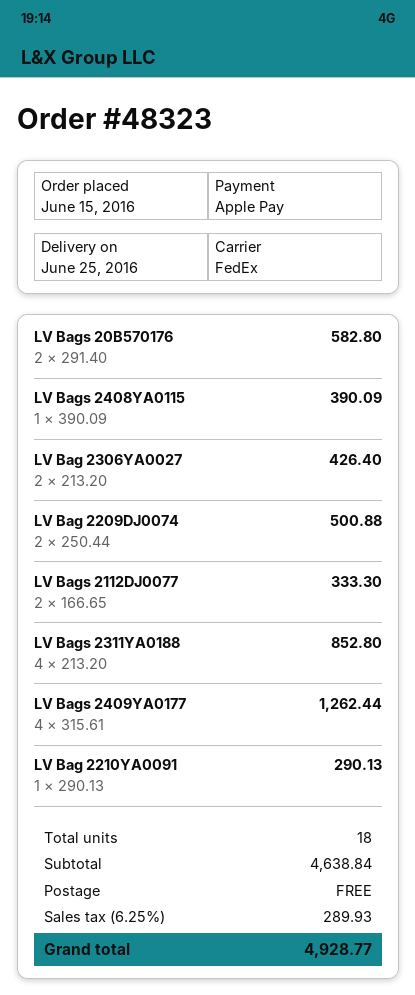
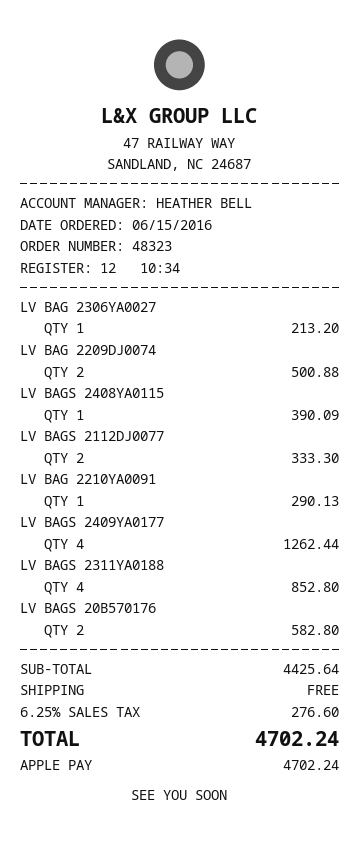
LV Bag 2306YA0027: 2 for 426.40 -> 1 for 213.20
subtotal: 4638.84 -> 4425.64
tax: 6.25% = 289.93 -> 6.25% = 276.60
total: 4928.77 -> 4702.24

